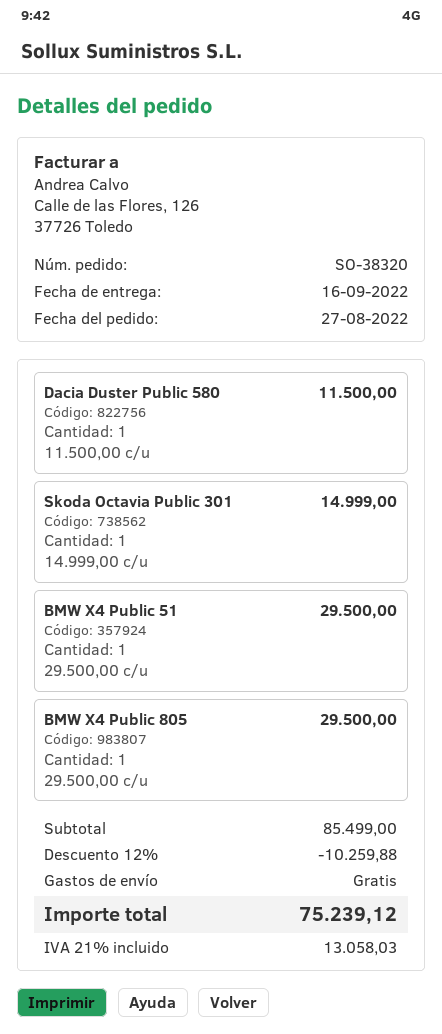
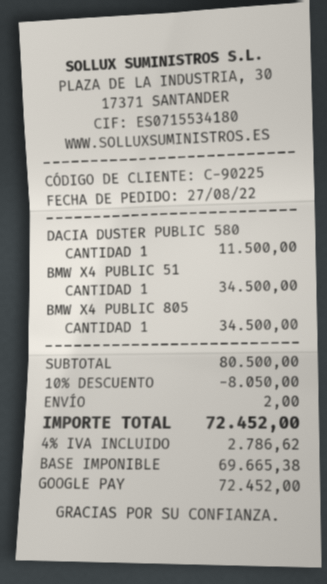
Skoda Octavia Public 301: 1 for 14999.00 -> none
BMW X4 Public 51: 1 for 29500.00 -> 1 for 34500.00
BMW X4 Public 805: 1 for 29500.00 -> 1 for 34500.00
subtotal: 85499.00 -> 80500.00
discount: 12% = 10259.88 -> 10% = 8050.00
shipping: 0.00 -> 2.00
tax: 21% = 13058.03 -> 4% = 2786.62
total: 75239.12 -> 72452.00

